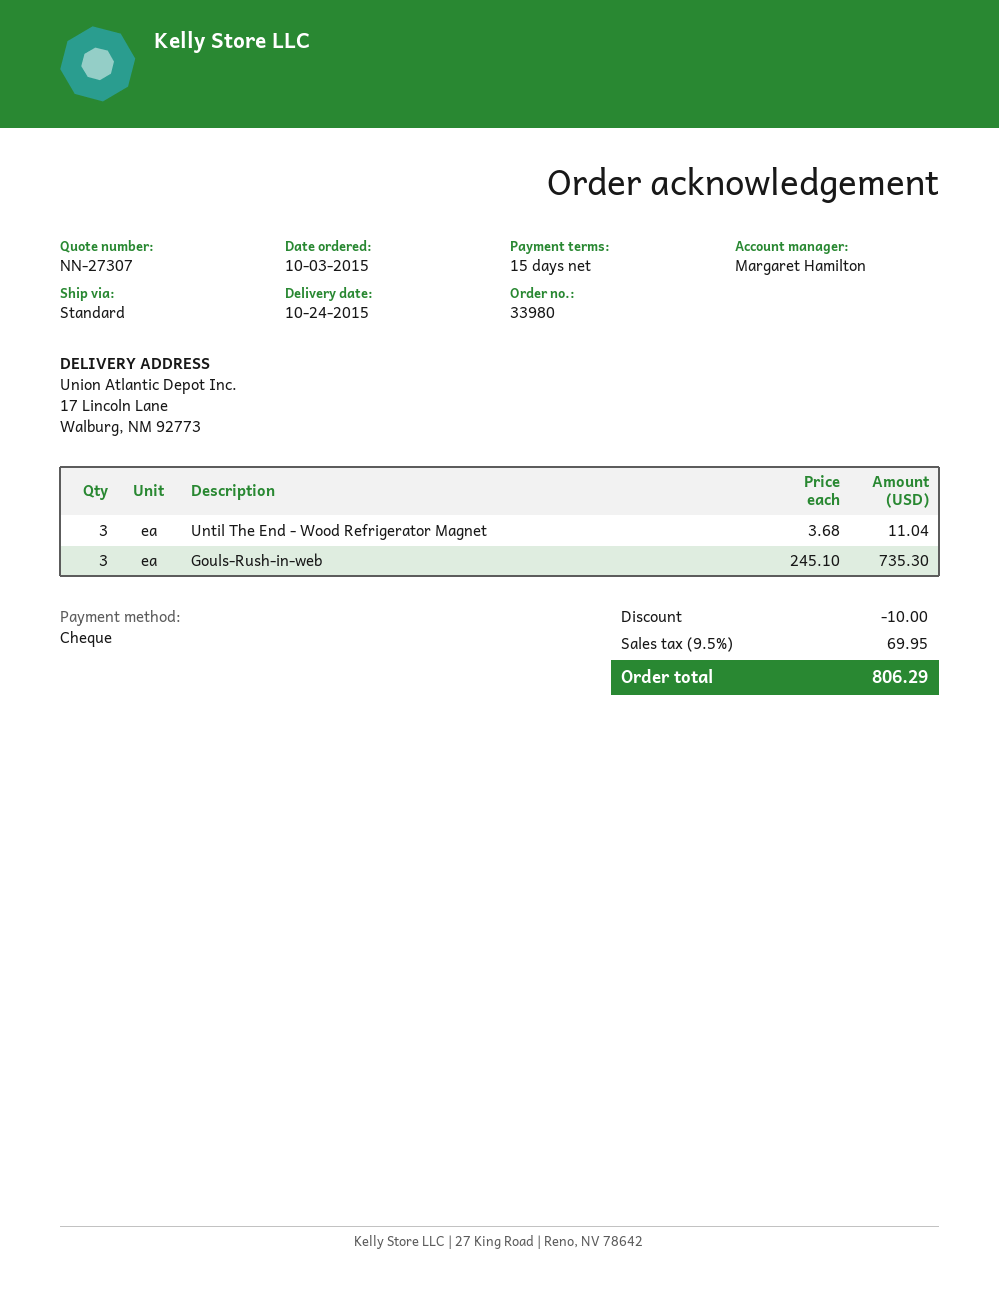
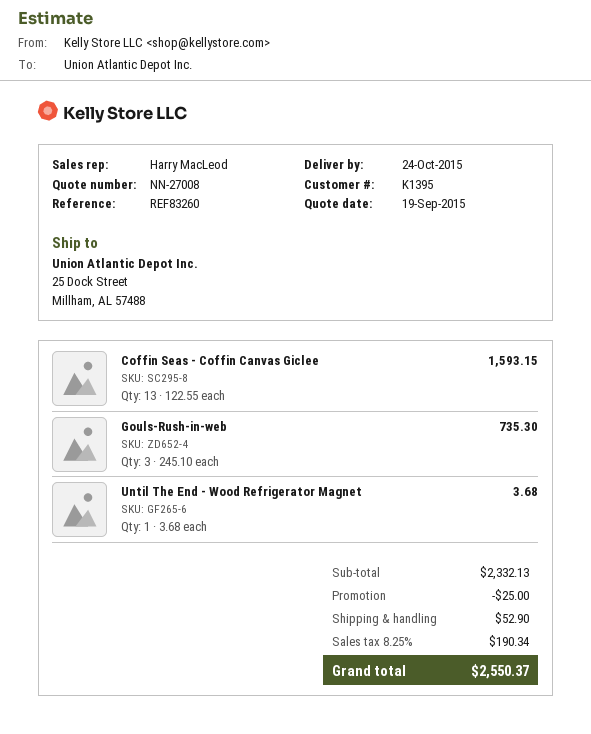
quote number: NN-27307 -> NN-27008
sales rep: Margaret Hamilton -> Harry MacLeod
ship to: 17 Lincoln Lane, Walburg, NM 92773 -> 25 Dock Street, Millham, AL 57488
Until The End - Wood Refrigerator Magnet: 3 x 3.68 = 11.04 -> 1 x 3.68 = 3.68
Coffin Seas - Coffin Canvas Giclee: none -> 13 x 122.55 = 1593.15
discount: 10.00 -> 25.00
shipping: none -> 52.90
tax: 9.5% = 69.95 -> 8.25% = 190.34
total: 806.29 -> 2550.37

